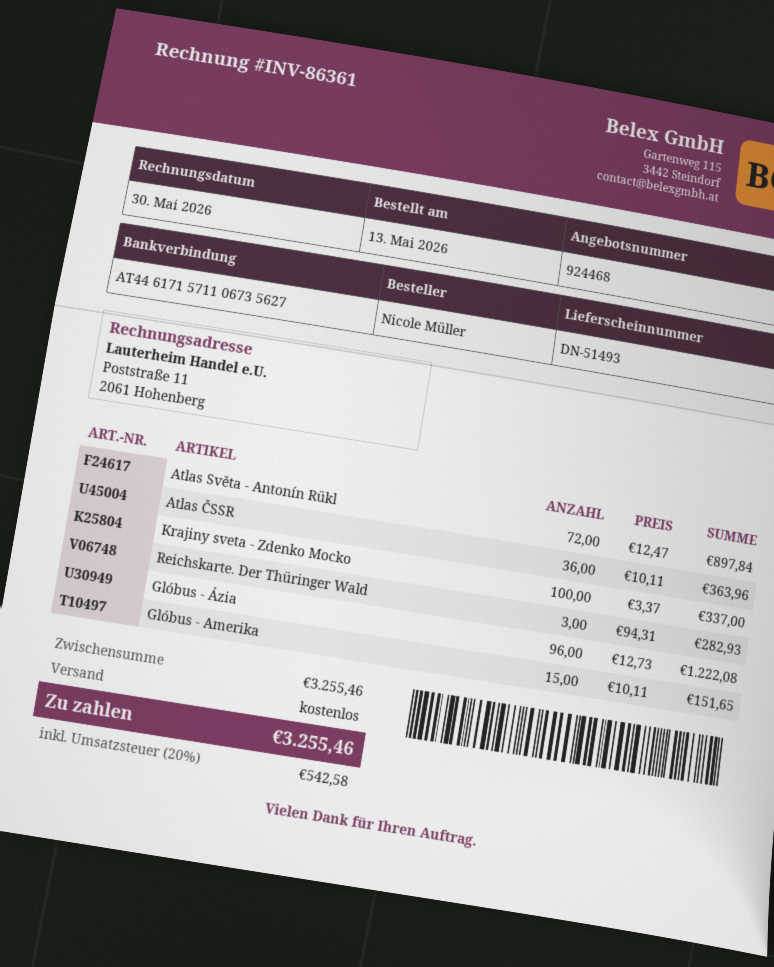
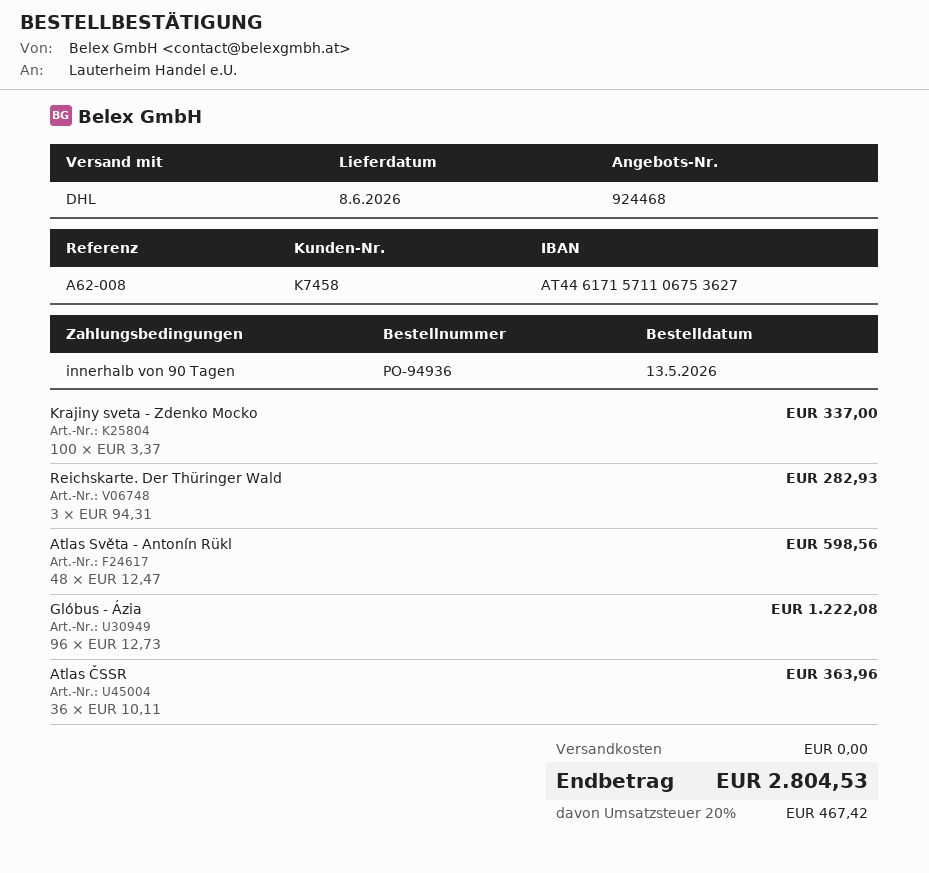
bank account: AT446171571106735627 -> AT446171571106753627
Atlas Světa - Antonín Rükl: 72 x 12.47 = 897.84 -> 48 x 12.47 = 598.56
Glóbus - Amerika: 15 x 10.11 = 151.65 -> none
tax: 20% = 542.58 -> 20% = 467.42
total: 3255.46 -> 2804.53

